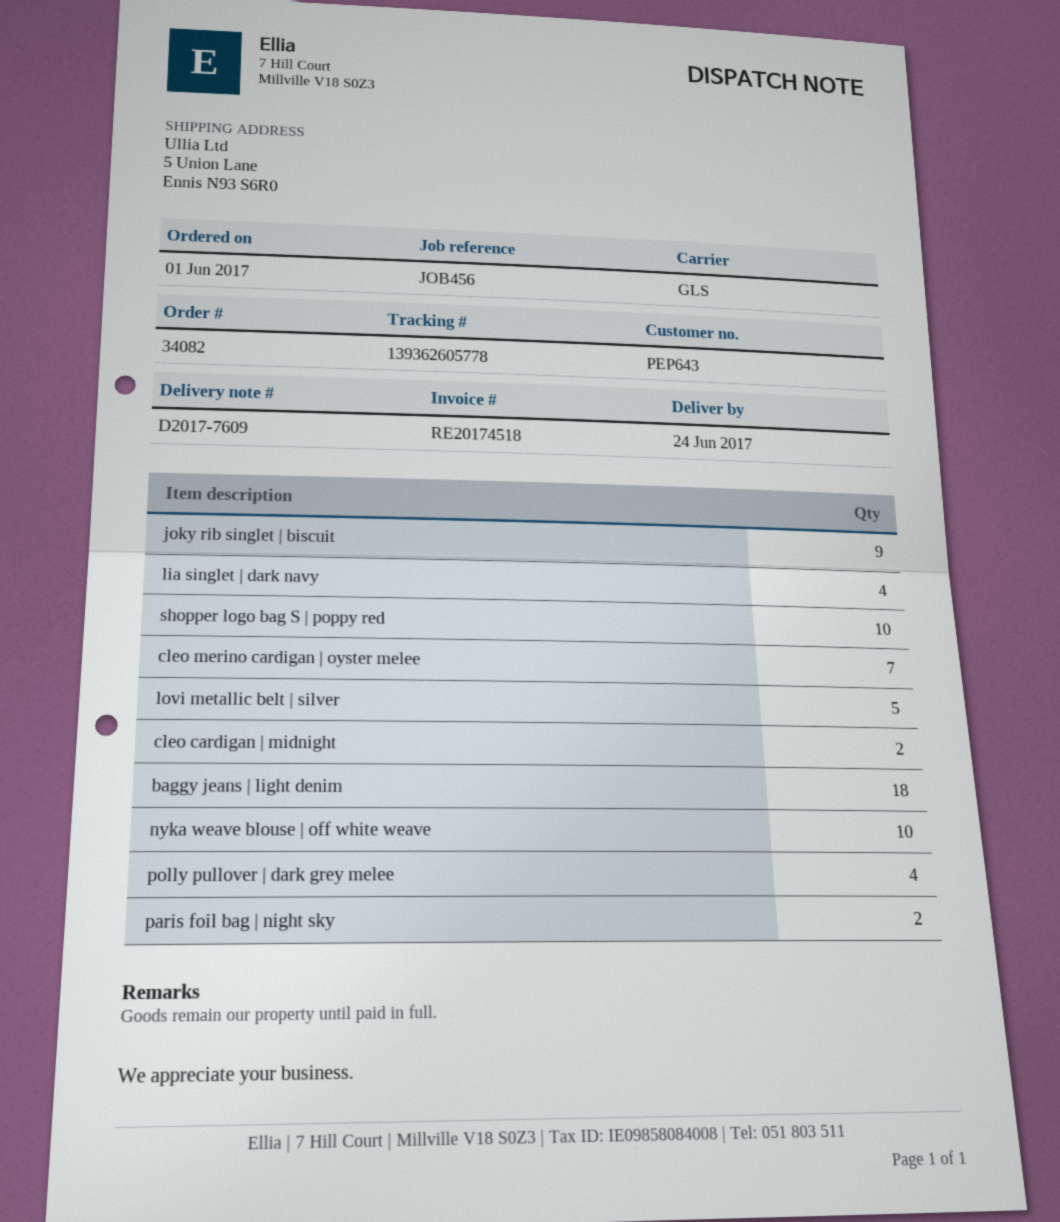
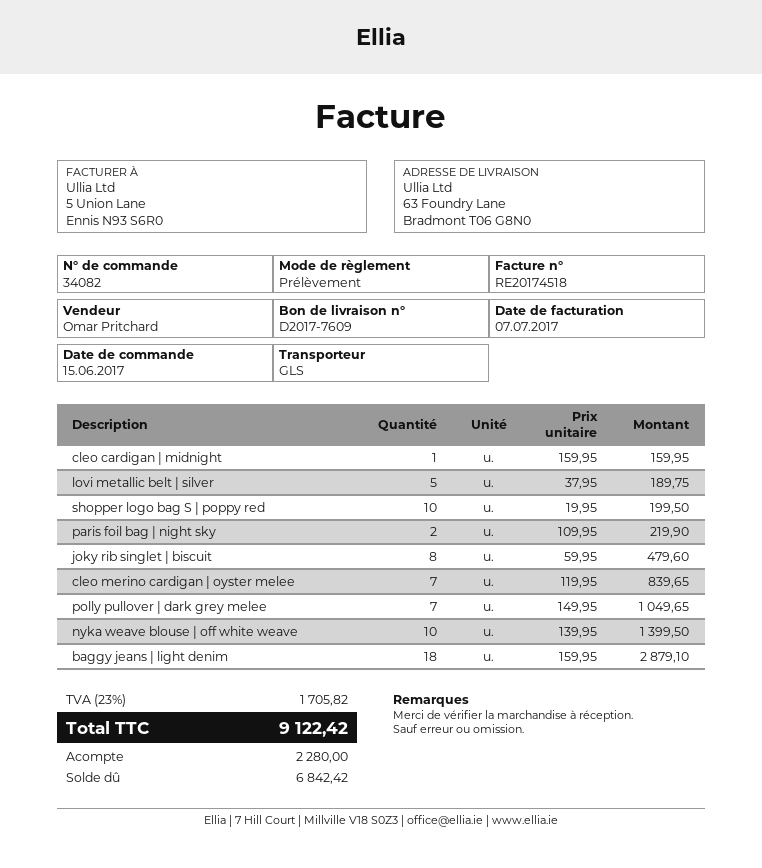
order date: 2017-06-01 -> 2017-06-15
ship to: 5 Union Lane, Ennis N93 S6R0 -> 63 Foundry Lane, Bradmont T06 G8N0
joky rib singlet | biscuit: 9 -> 8
lia singlet | dark navy: 4 -> none
cleo cardigan | midnight: 2 -> 1
polly pullover | dark grey melee: 4 -> 7

